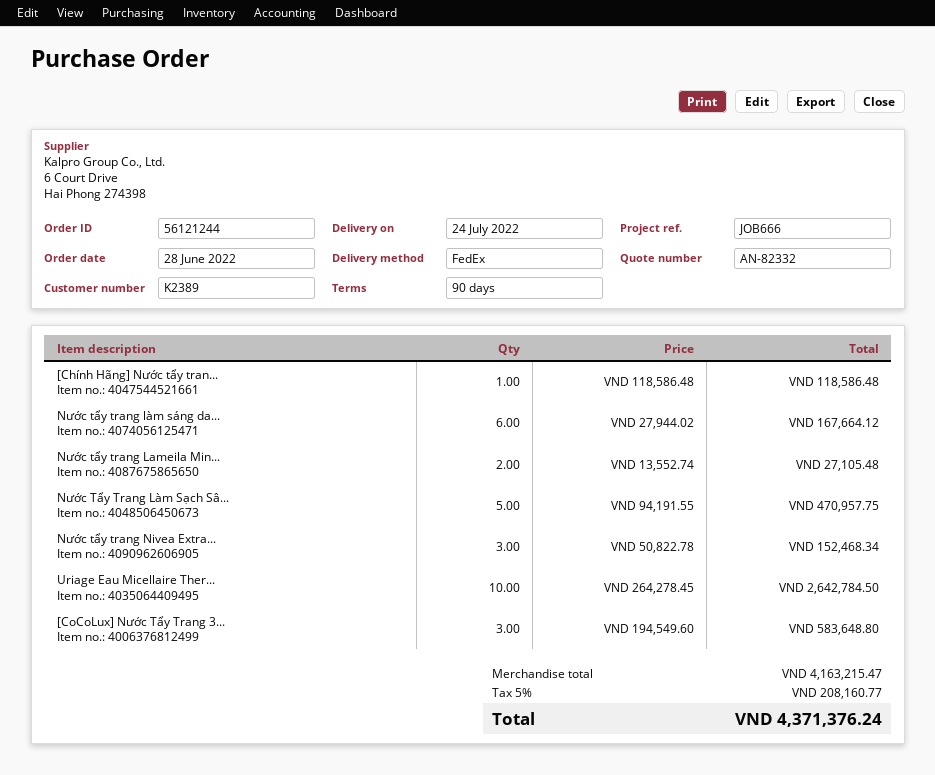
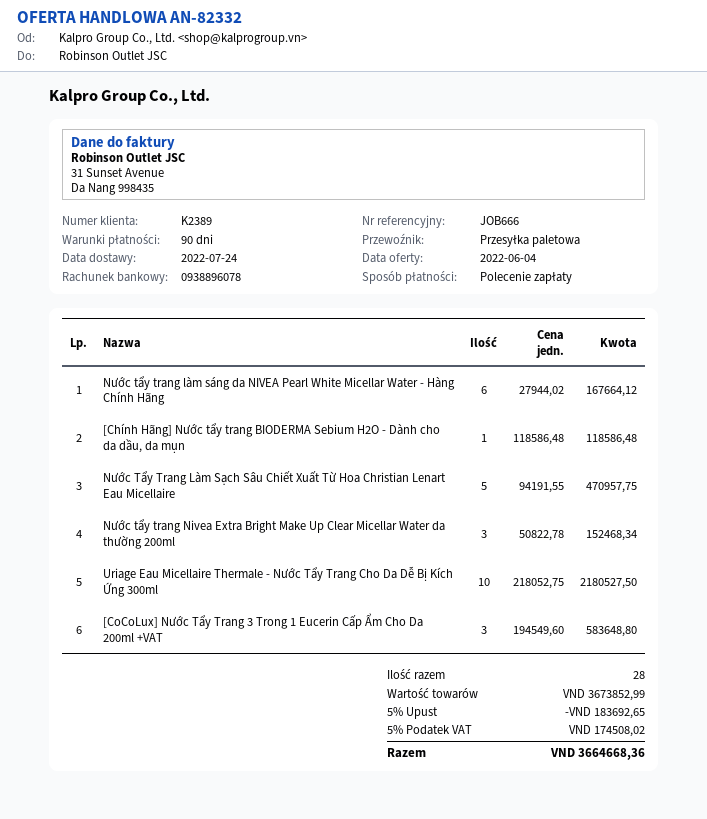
shipping method: FedEx -> pallet freight
Nước tẩy trang Lameila Min...: 2 x 13552.74 = 27105.48 -> none
Uriage Eau Micellaire Ther...: 10 x 264278.45 = 2642784.50 -> 10 x 218052.75 = 2180527.50
subtotal: 4163215.47 -> 3673852.99
discount: none -> 5% = 183692.65
tax: 5% = 208160.77 -> 5% = 174508.02
total: 4371376.24 -> 3664668.36

